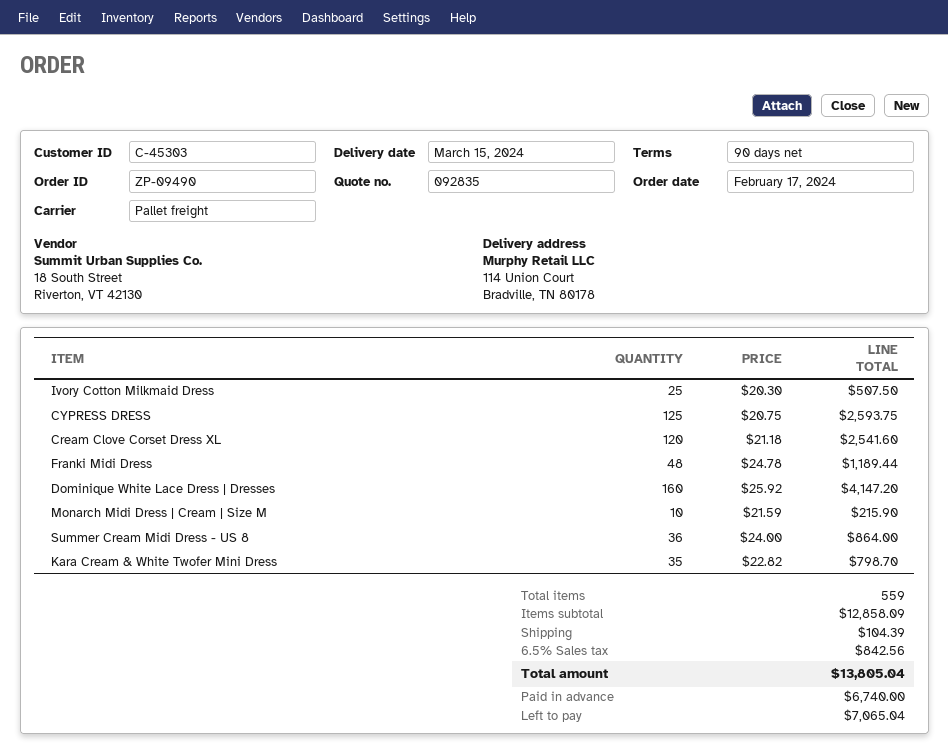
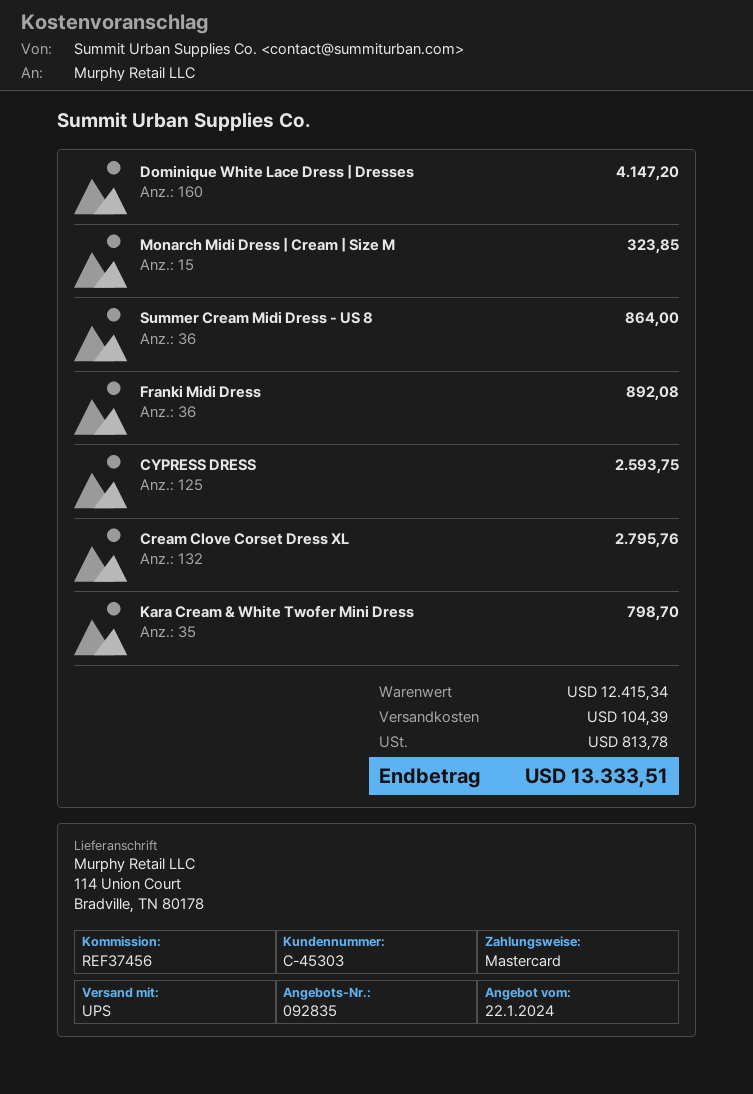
shipping method: pallet freight -> UPS
Ivory Cotton Milkmaid Dress: 25 for 507.50 -> none
Cream Clove Corset Dress XL: 120 for 2541.60 -> 132 for 2795.76
Franki Midi Dress: 48 for 1189.44 -> 36 for 892.08
Monarch Midi Dress | Cream | Size M: 10 for 215.90 -> 15 for 323.85
subtotal: 12858.09 -> 12415.34
tax: 842.56 -> 813.78
total: 13805.04 -> 13333.51

